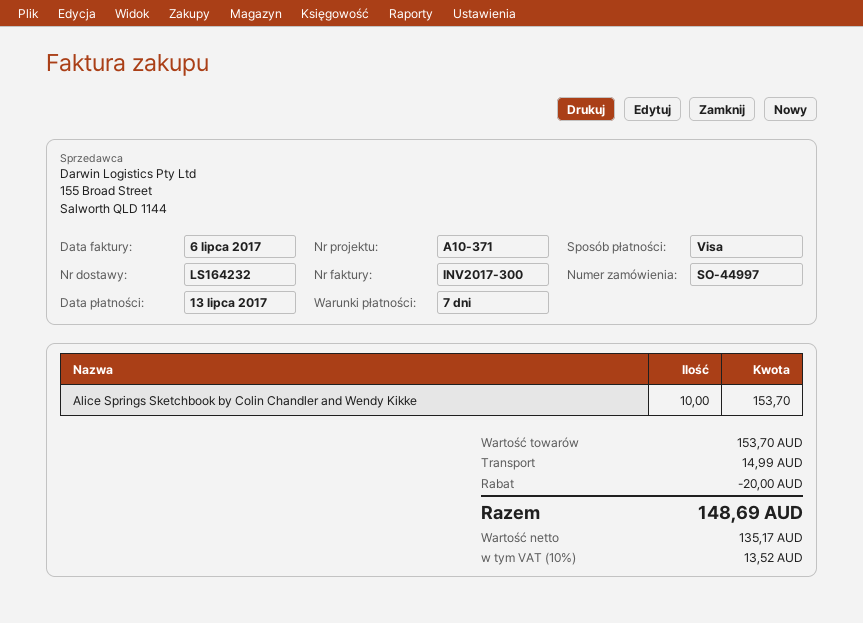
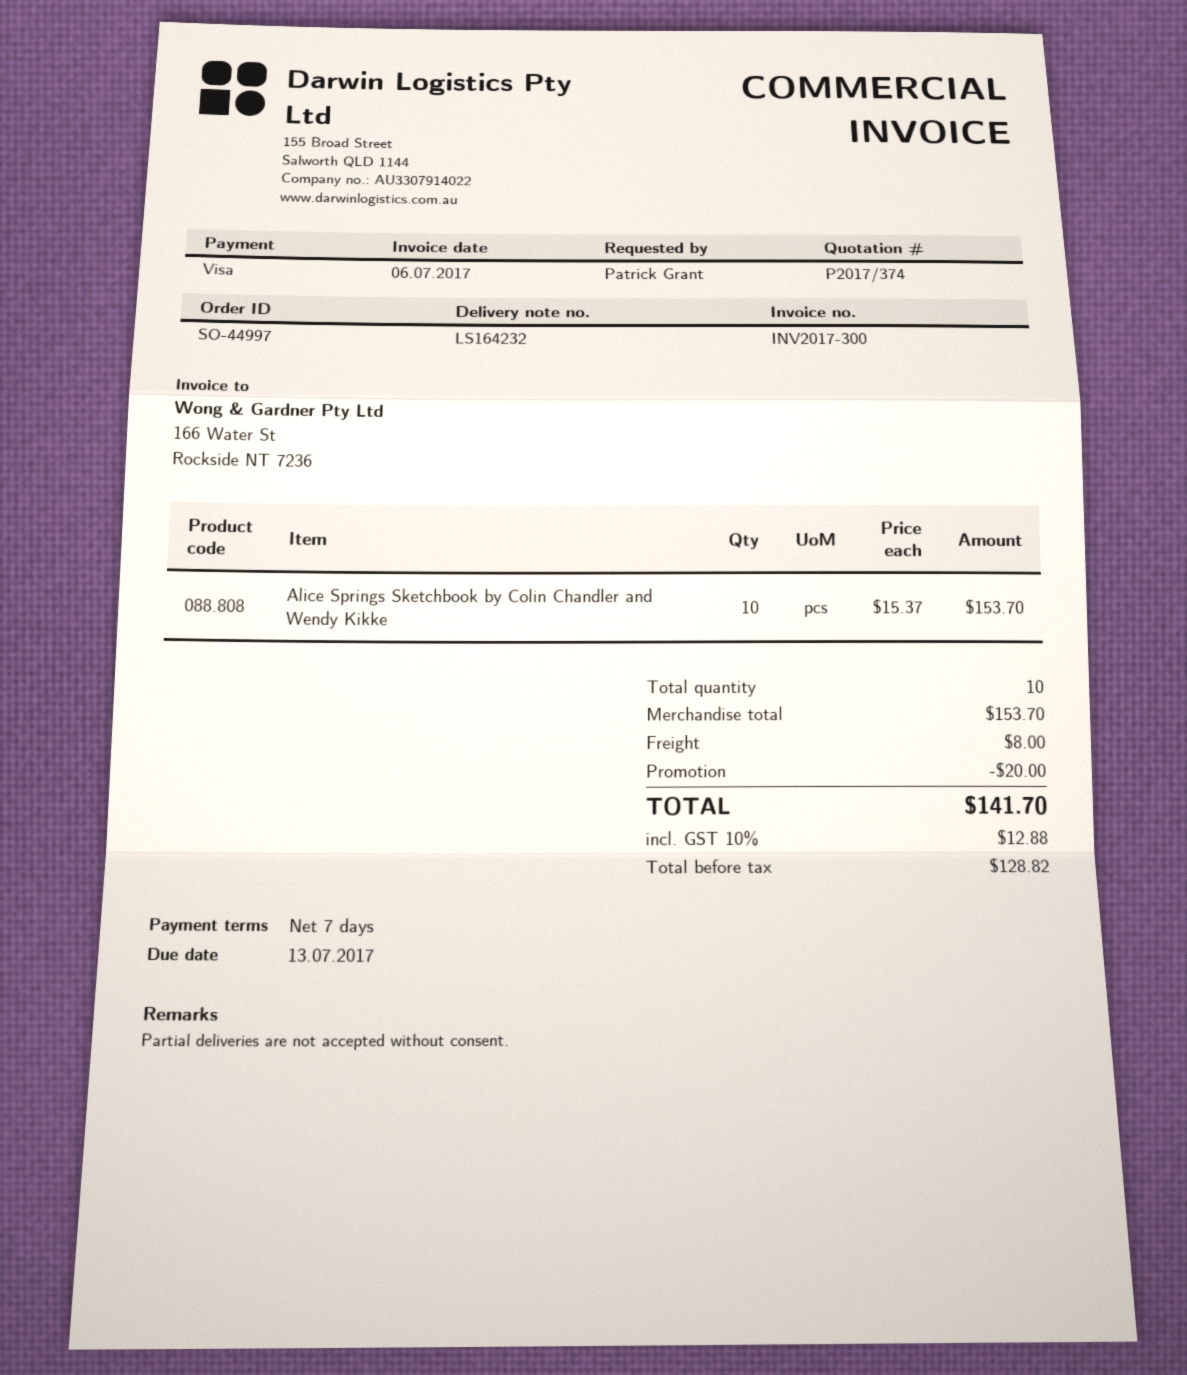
shipping: 14.99 -> 8.00
net: 135.17 -> 128.82
tax: 10% = 13.52 -> 10% = 12.88
total: 148.69 -> 141.70

